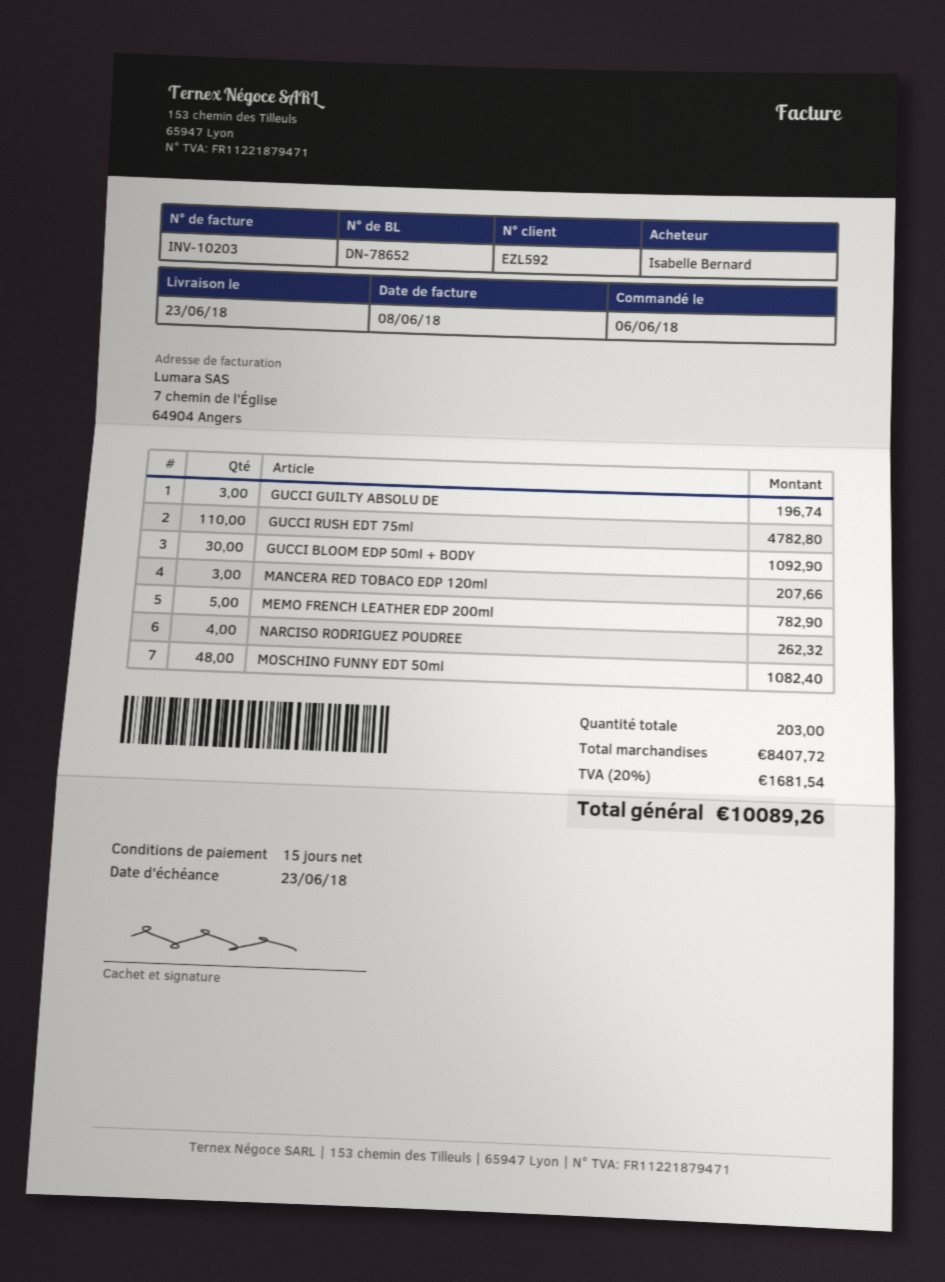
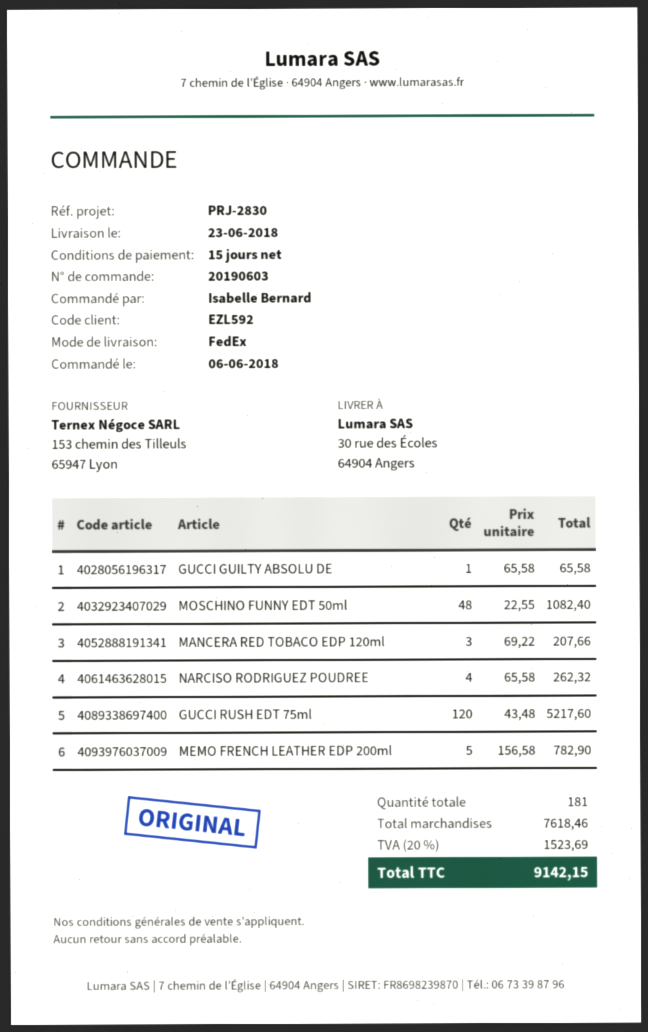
GUCCI GUILTY ABSOLU DE: 3 for 196.74 -> 1 for 65.58
GUCCI RUSH EDT 75ml: 110 for 4782.80 -> 120 for 5217.60
GUCCI BLOOM EDP 50ml + BODY: 30 for 1092.90 -> none
total quantity: 203 -> 181
subtotal: 8407.72 -> 7618.46
tax: 20% = 1681.54 -> 20% = 1523.69
total: 10089.26 -> 9142.15

